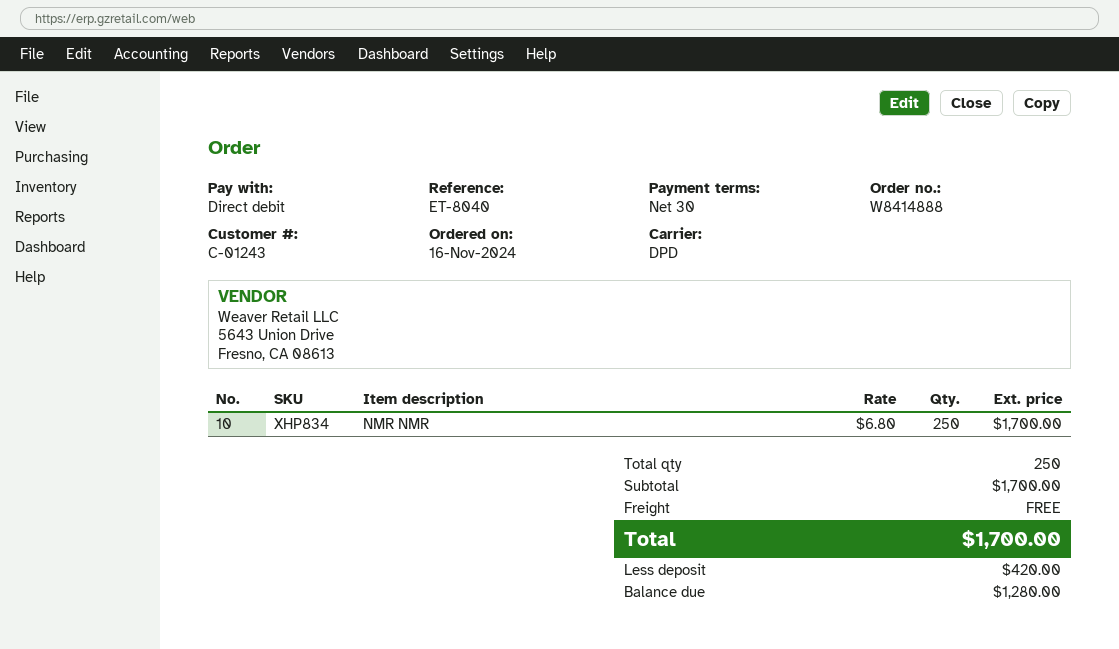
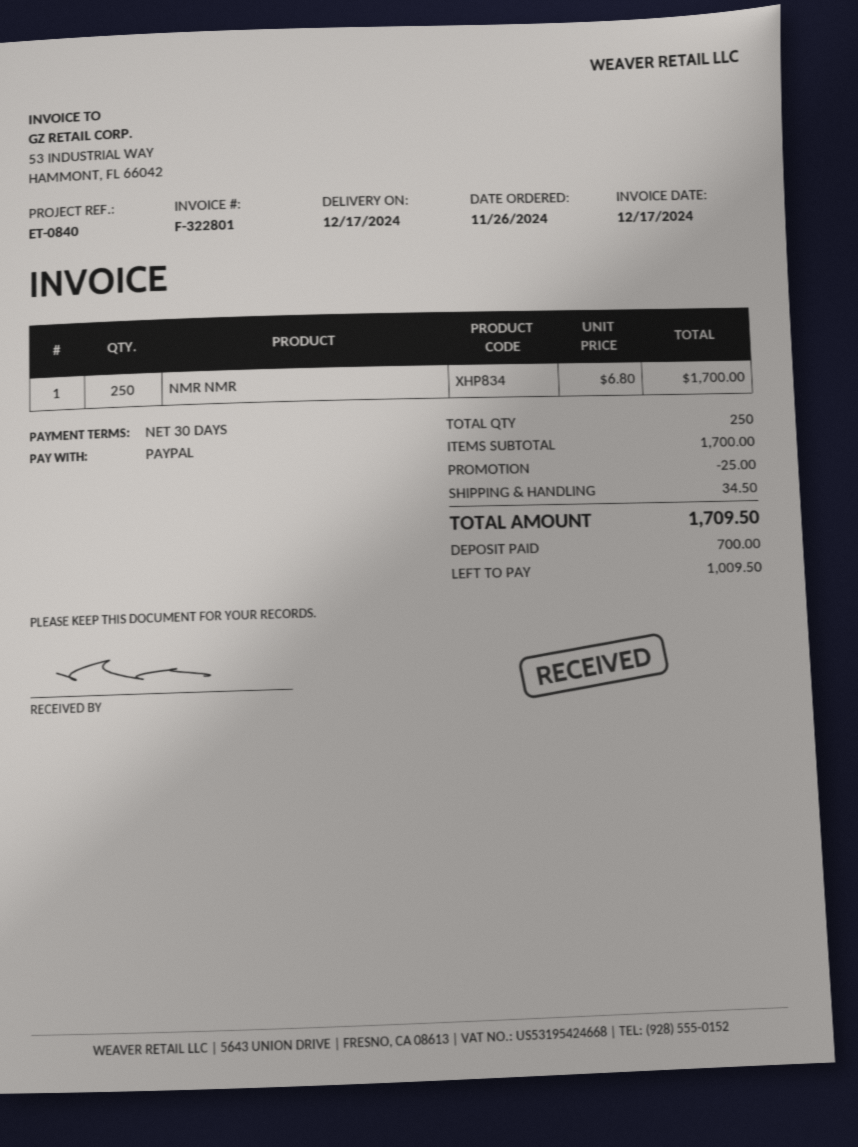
order date: 2024-11-16 -> 2024-11-26
reference: ET-8040 -> ET-0840
payment method: direct debit -> PayPal
discount: none -> 25.00
shipping: 0.00 -> 34.50
total: 1700.00 -> 1709.50
deposit: 420.00 -> 700.00
balance: 1280.00 -> 1009.50

